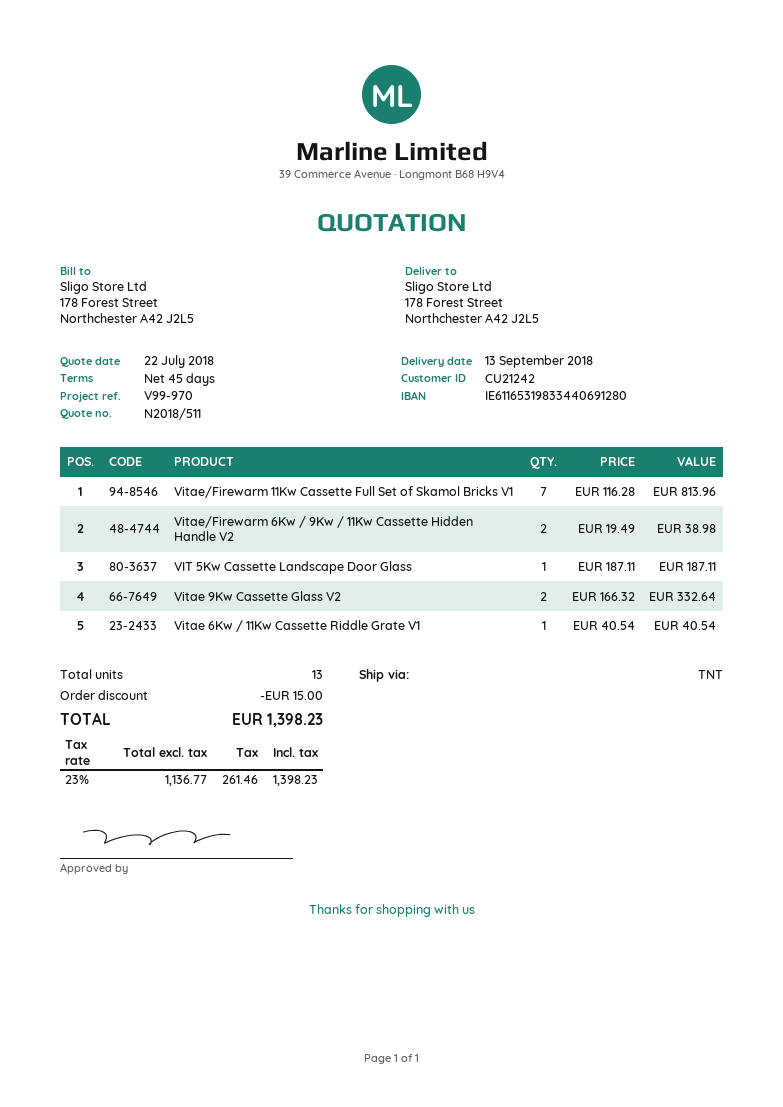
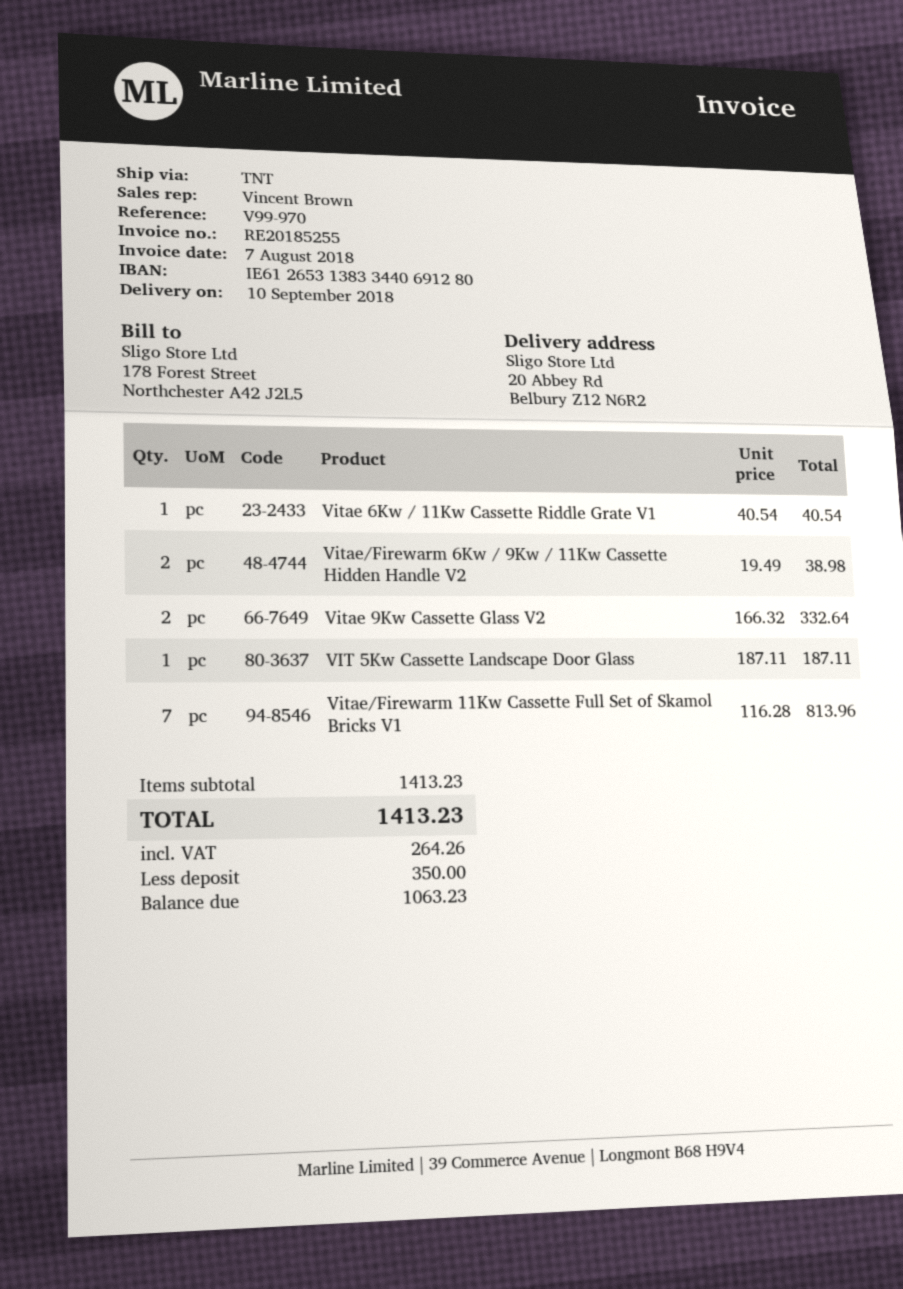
delivery date: 2018-09-13 -> 2018-09-10
bank account: IE61165319833440691280 -> IE61265313833440691280
ship to: 178 Forest Street, Northchester A42 J2L5 -> 20 Abbey Rd, Belbury Z12 N6R2
discount: 15.00 -> none
tax: 261.46 -> 264.26
total: 1398.23 -> 1413.23

